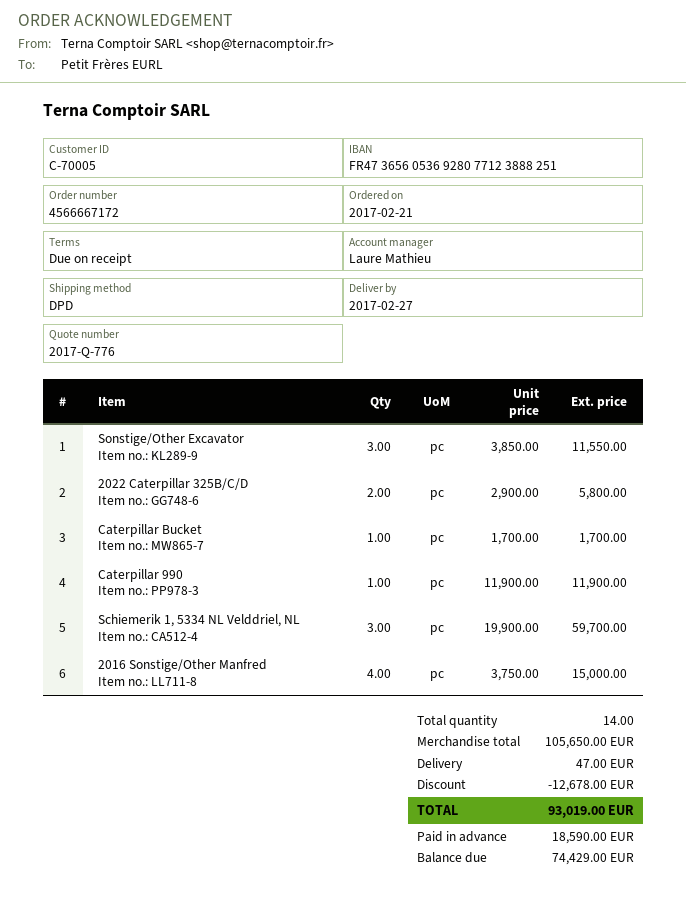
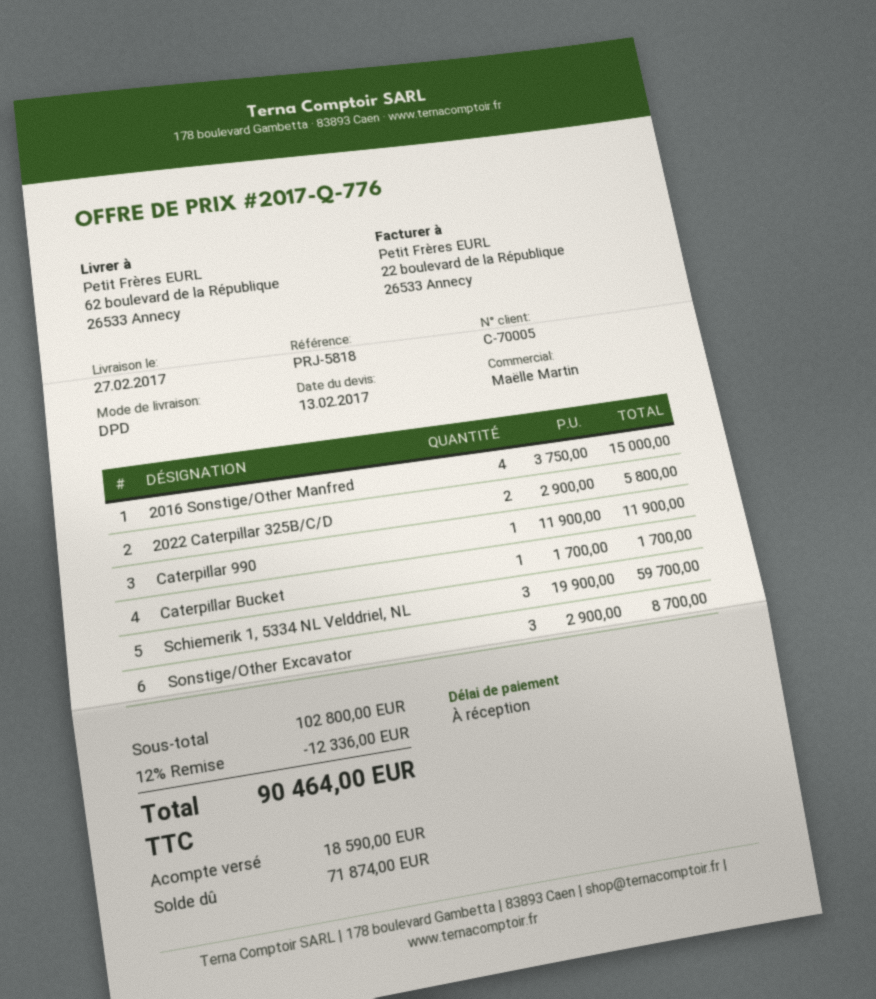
sales rep: Laure Mathieu -> Maëlle Martin
Sonstige/Other Excavator: 3 x 3850.00 = 11550.00 -> 3 x 2900.00 = 8700.00
subtotal: 105650.00 -> 102800.00
discount: 12678.00 -> 12336.00
shipping: 47.00 -> none
total: 93019.00 -> 90464.00
balance: 74429.00 -> 71874.00

